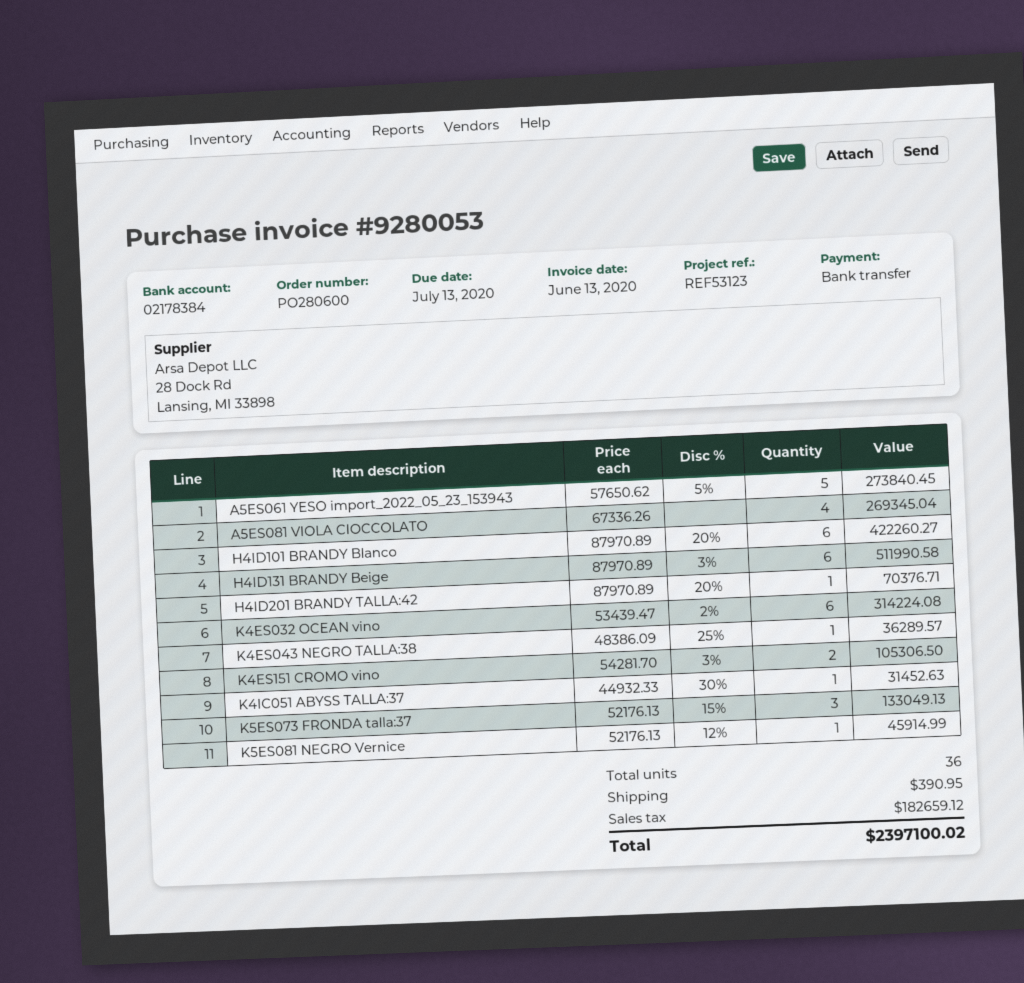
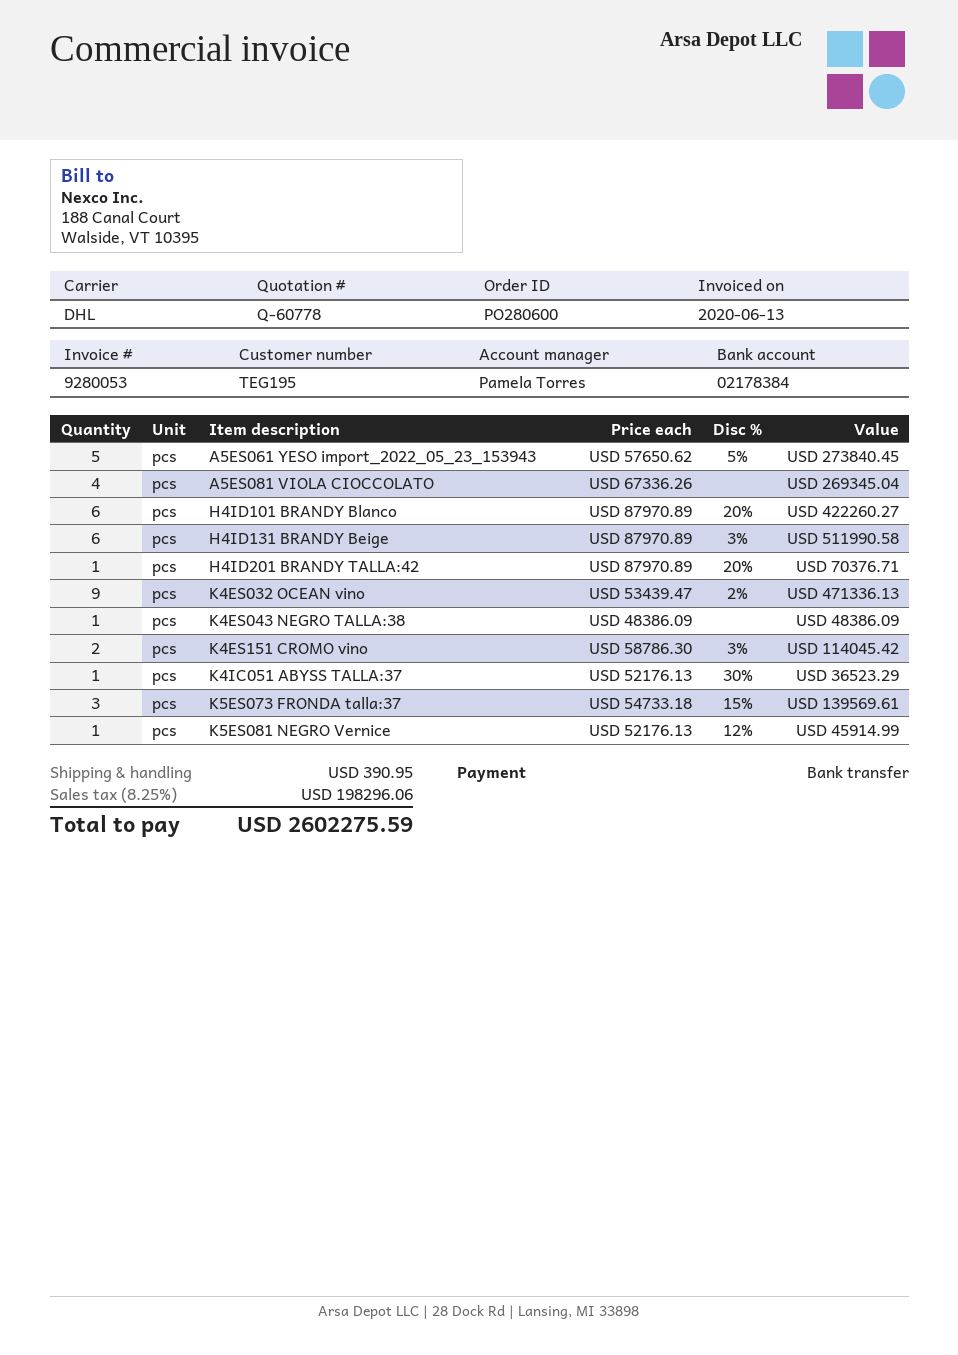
K4ES032 OCEAN vino: 6 x 53439.47 - 2% = 314224.08 -> 9 x 53439.47 - 2% = 471336.13
K4ES043 NEGRO TALLA:38: 1 x 48386.09 - 25% = 36289.57 -> 1 x 48386.09 = 48386.09
K4ES151 CROMO vino: 2 x 54281.70 - 3% = 105306.50 -> 2 x 58786.30 - 3% = 114045.42
K4IC051 ABYSS TALLA:37: 1 x 44932.33 - 30% = 31452.63 -> 1 x 52176.13 - 30% = 36523.29
K5ES073 FRONDA talla:37: 3 x 52176.13 - 15% = 133049.13 -> 3 x 54733.18 - 15% = 139569.61
tax: 182659.12 -> 198296.06
total: 2397100.02 -> 2602275.59

